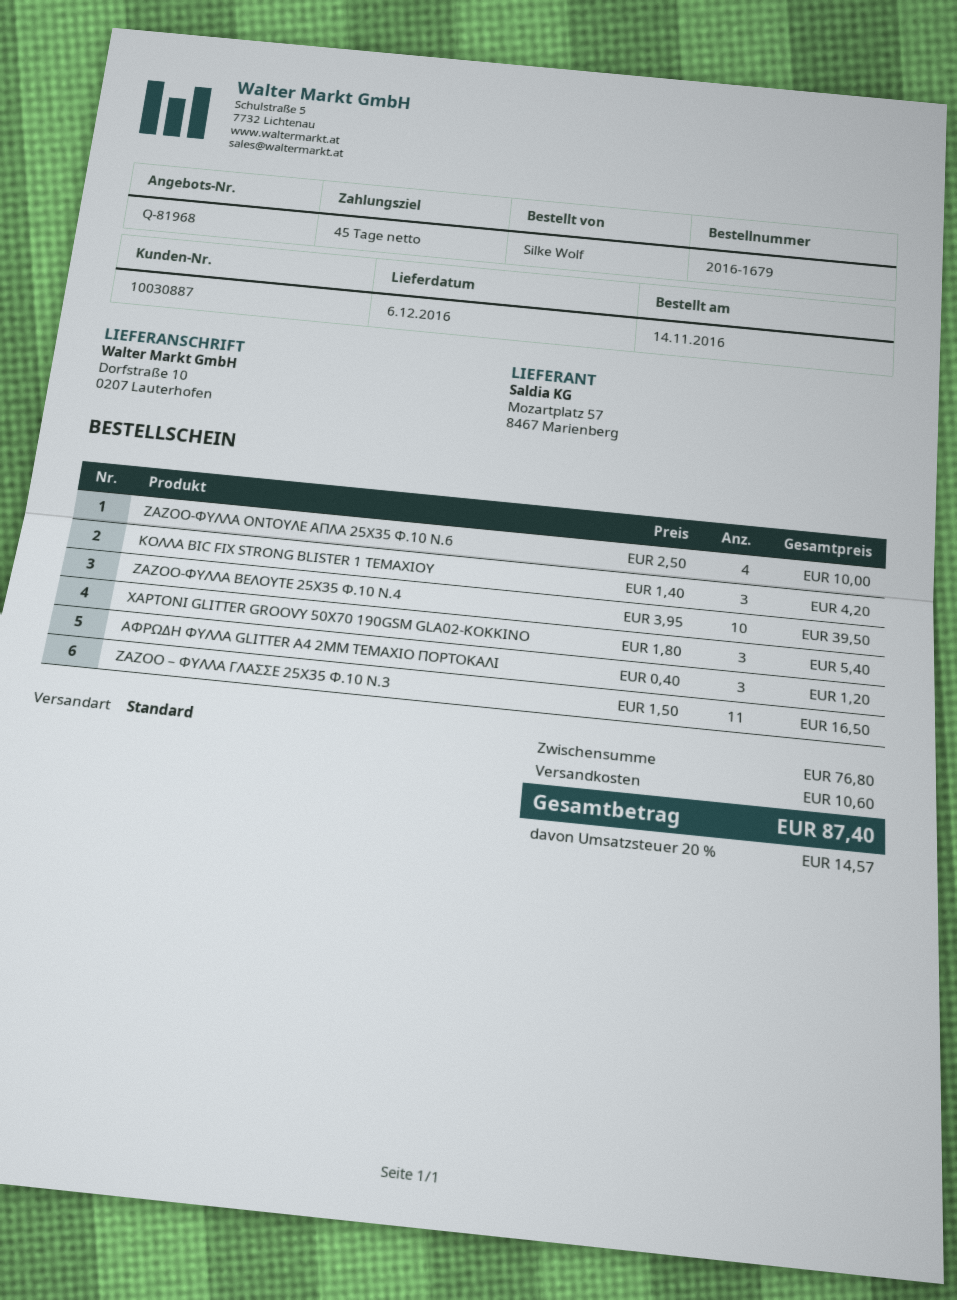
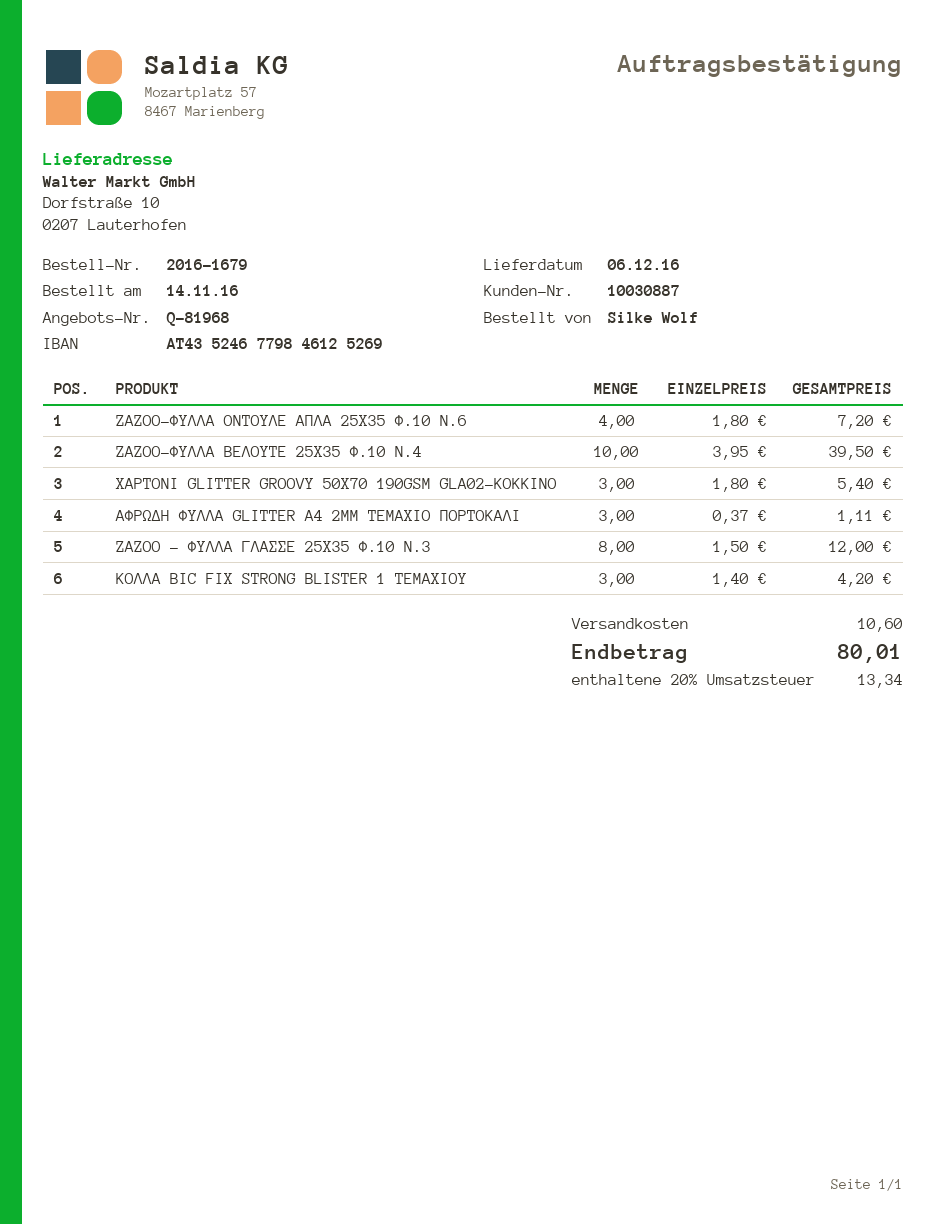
ΖΑΖΟΟ-ΦΥΛΛΑ ΟΝΤΟΥΛΕ ΑΠΛΑ 25Χ35 Φ.10 Ν.6: 4 x 2.50 = 10.00 -> 4 x 1.80 = 7.20
ΑΦΡΩΔΗ ΦΥΛΛΑ GLITTER Α4 2MM ΤΕΜΑΧΙΟ ΠΟΡΤΟΚΑΛΙ: 3 x 0.40 = 1.20 -> 3 x 0.37 = 1.11
ZAZOO – ΦΥΛΛΑ ΓΛΑΣΣΕ 25Χ35 Φ.10 Ν.3: 11 x 1.50 = 16.50 -> 8 x 1.50 = 12.00
tax: 20% = 14.57 -> 20% = 13.34
total: 87.40 -> 80.01

